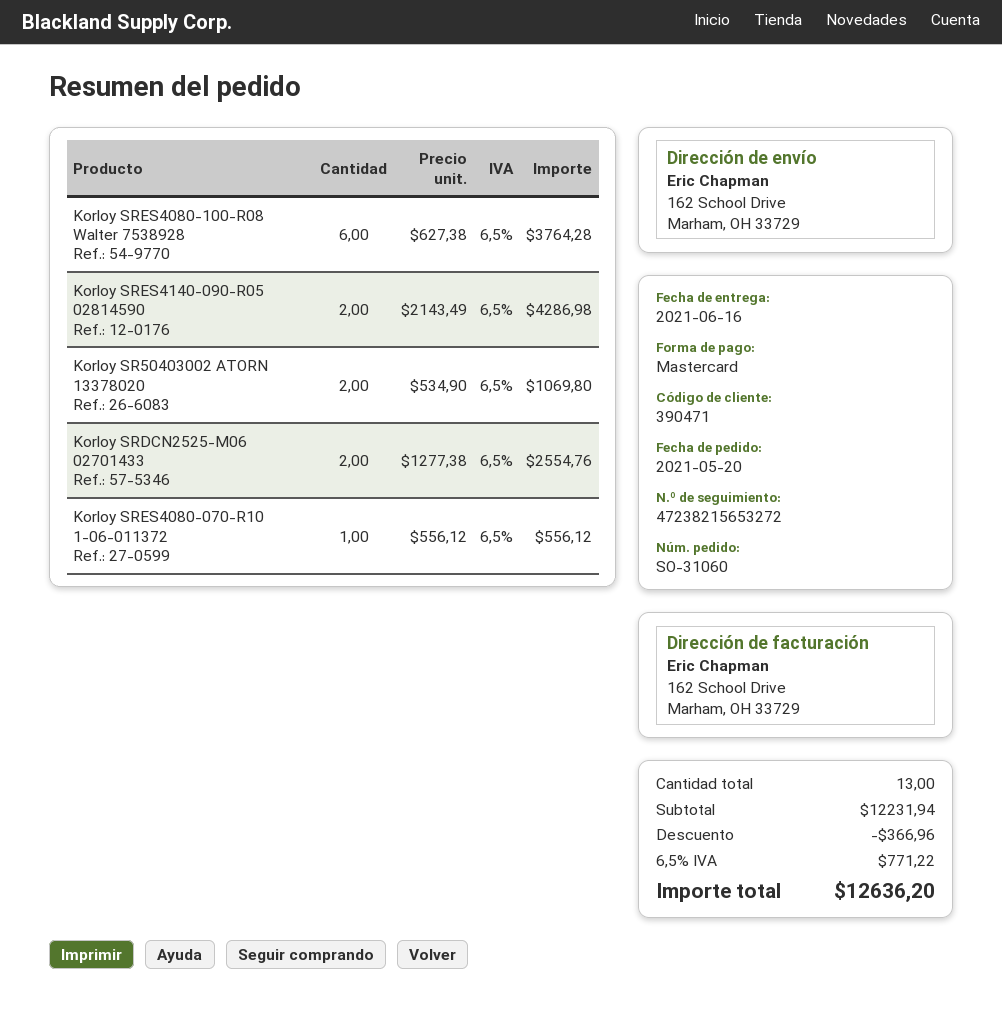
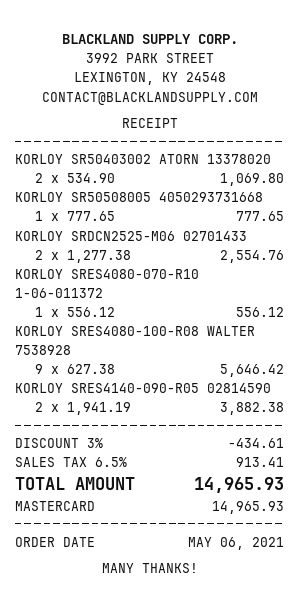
order date: 2021-05-20 -> 2021-05-06
Korloy SRES4080-100-R08 Walter 7538928: 6 x 627.38 = 3764.28 -> 9 x 627.38 = 5646.42
Korloy SRES4140-090-R05 02814590: 2 x 2143.49 = 4286.98 -> 2 x 1941.19 = 3882.38
KORLOY SR50508005 4050293731668: none -> 1 x 777.65 = 777.65
discount: 366.96 -> 434.61
tax: 6.5% = 771.22 -> 6.5% = 913.41
total: 12636.20 -> 14965.93

